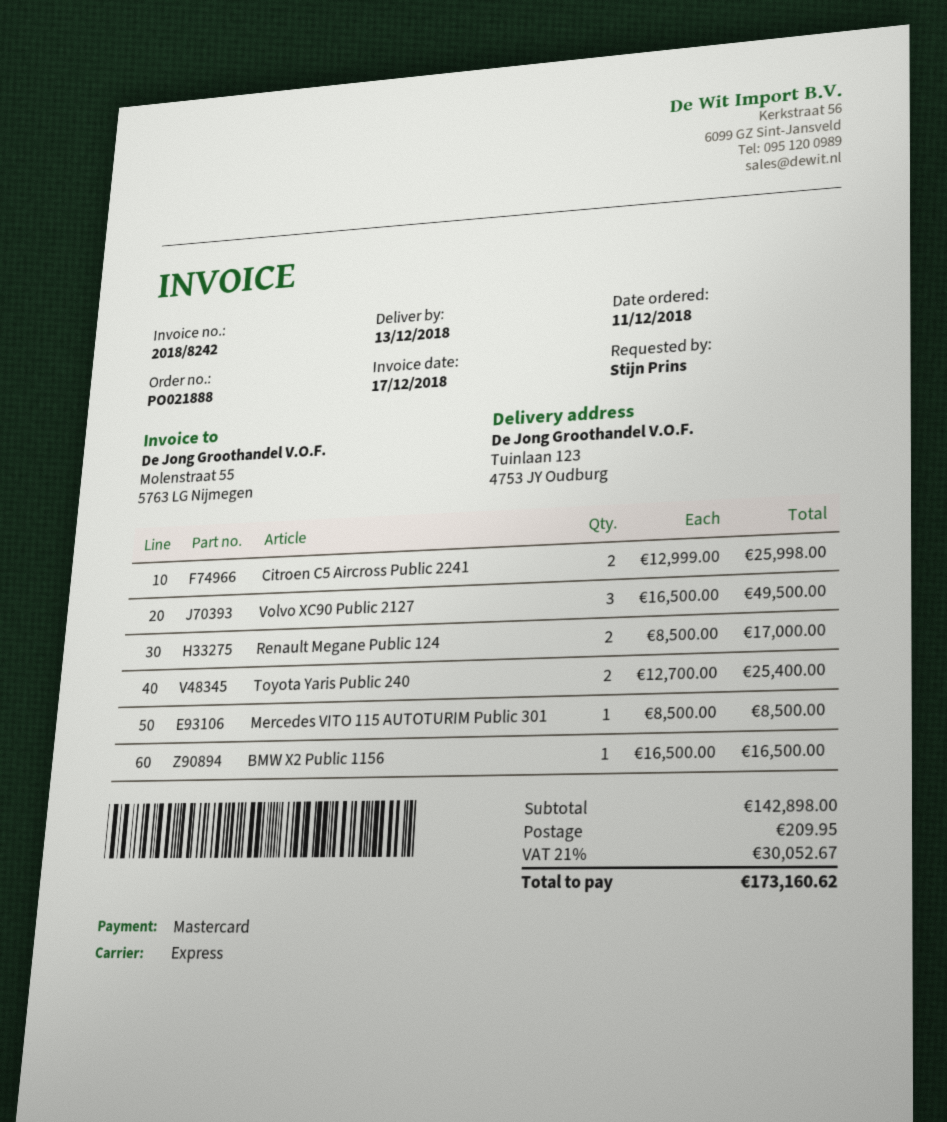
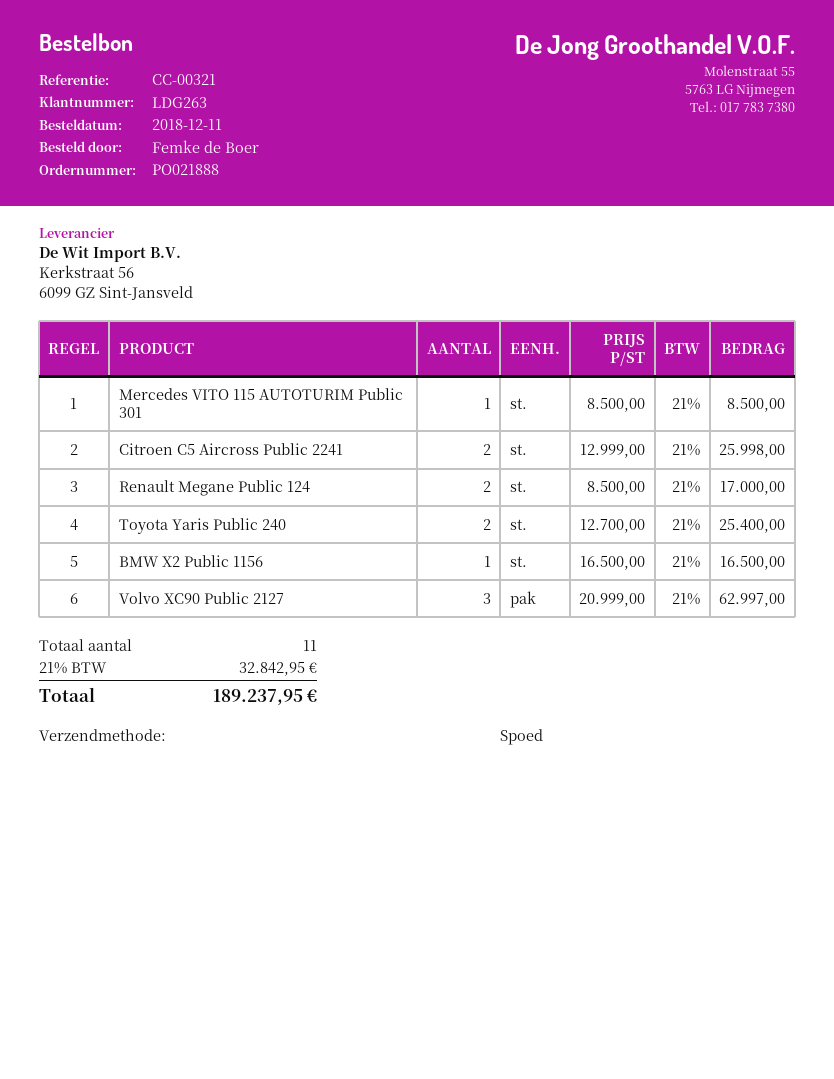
ordered by: Stijn Prins -> Femke de Boer
Volvo XC90 Public 2127: 3 x 16500.00 = 49500.00 -> 3 x 20999.00 = 62997.00
shipping: 209.95 -> none
tax: 21% = 30052.67 -> 21% = 32842.95
total: 173160.62 -> 189237.95

